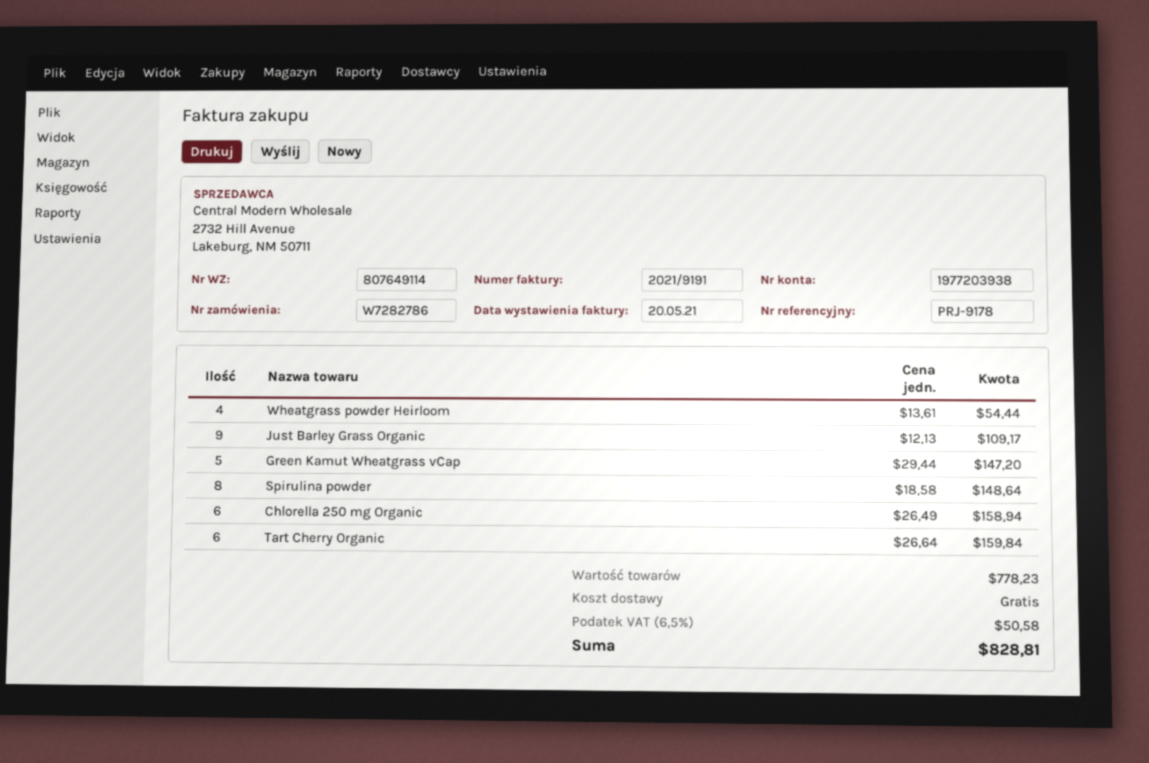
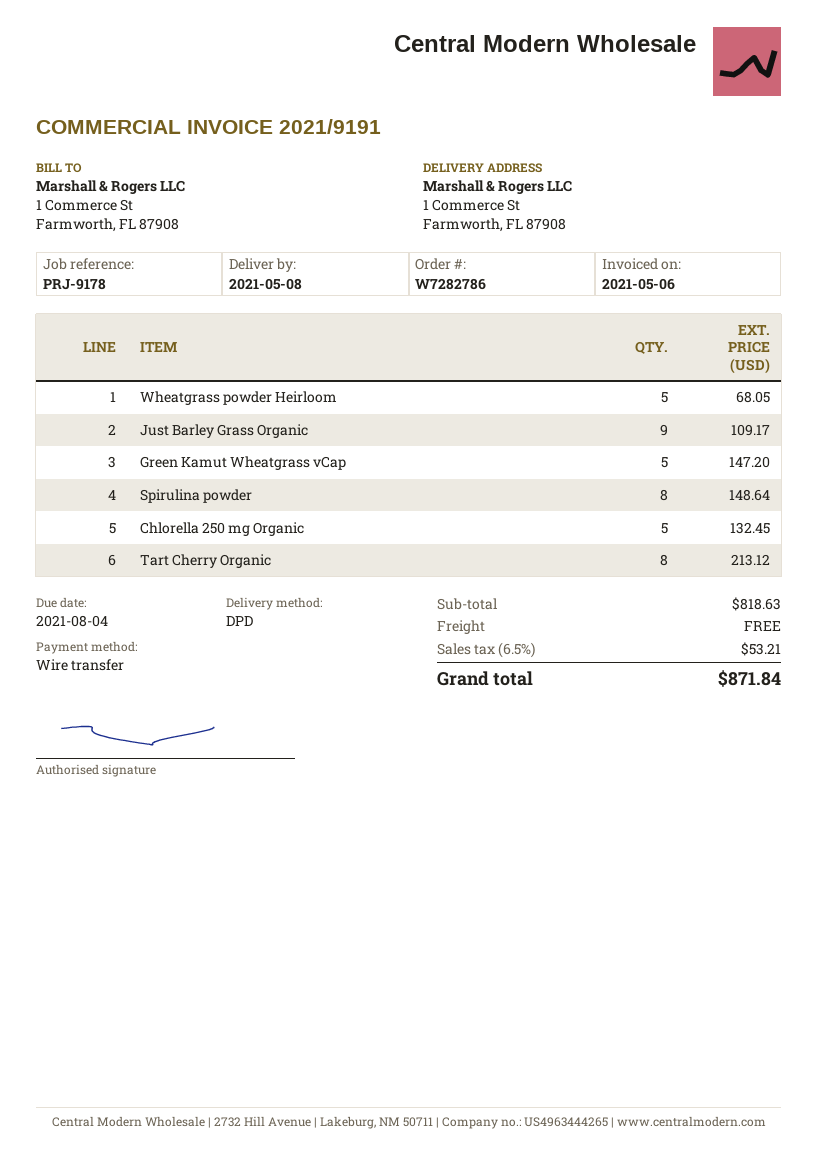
invoice date: 2021-05-20 -> 2021-05-06
Wheatgrass powder Heirloom: 4 for 54.44 -> 5 for 68.05
Chlorella 250 mg Organic: 6 for 158.94 -> 5 for 132.45
Tart Cherry Organic: 6 for 159.84 -> 8 for 213.12
subtotal: 778.23 -> 818.63
tax: 6.5% = 50.58 -> 6.5% = 53.21
total: 828.81 -> 871.84

